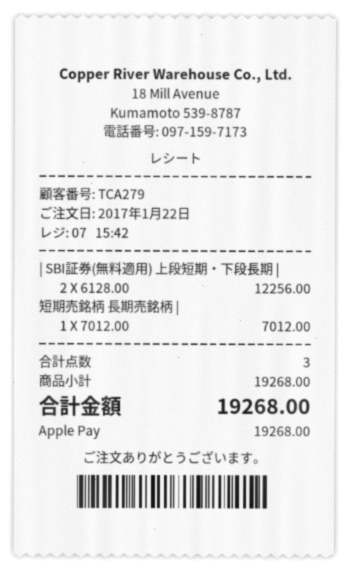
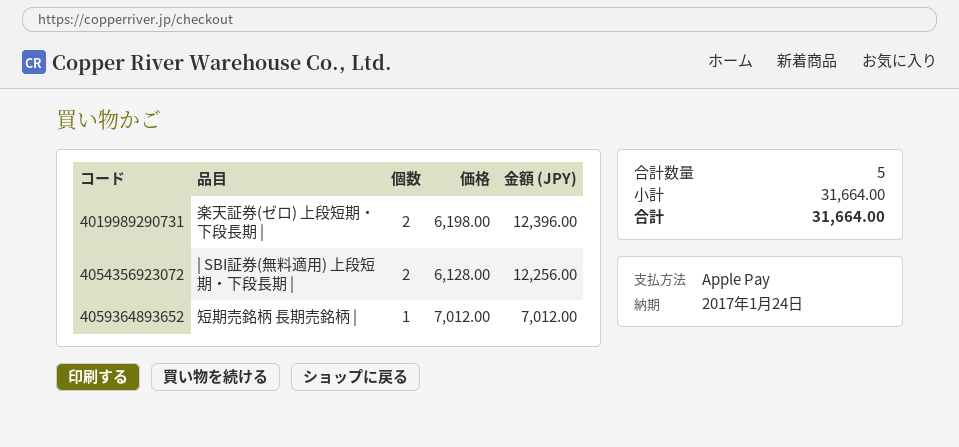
楽天証券(ゼロ) 上段短期・下段長期 |: none -> 2 x 6198.00 = 12396.00
total quantity: 3 -> 5
subtotal: 19268.00 -> 31664.00
total: 19268.00 -> 31664.00

